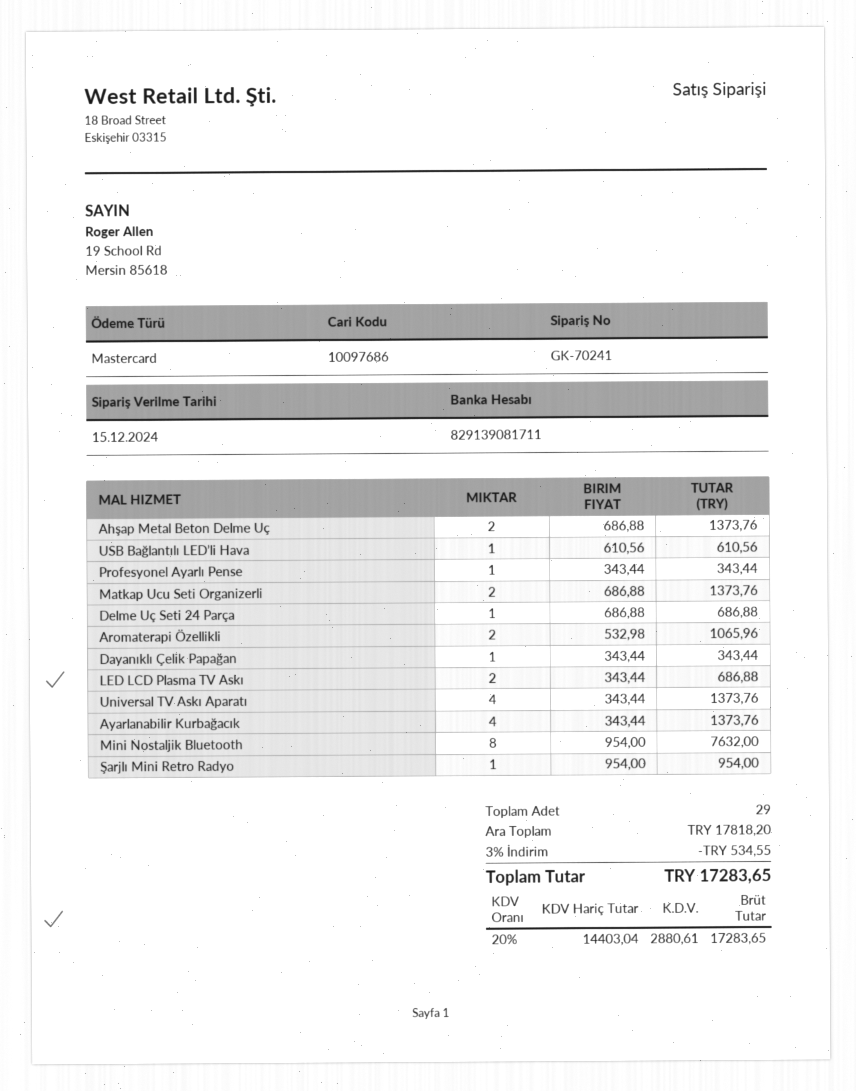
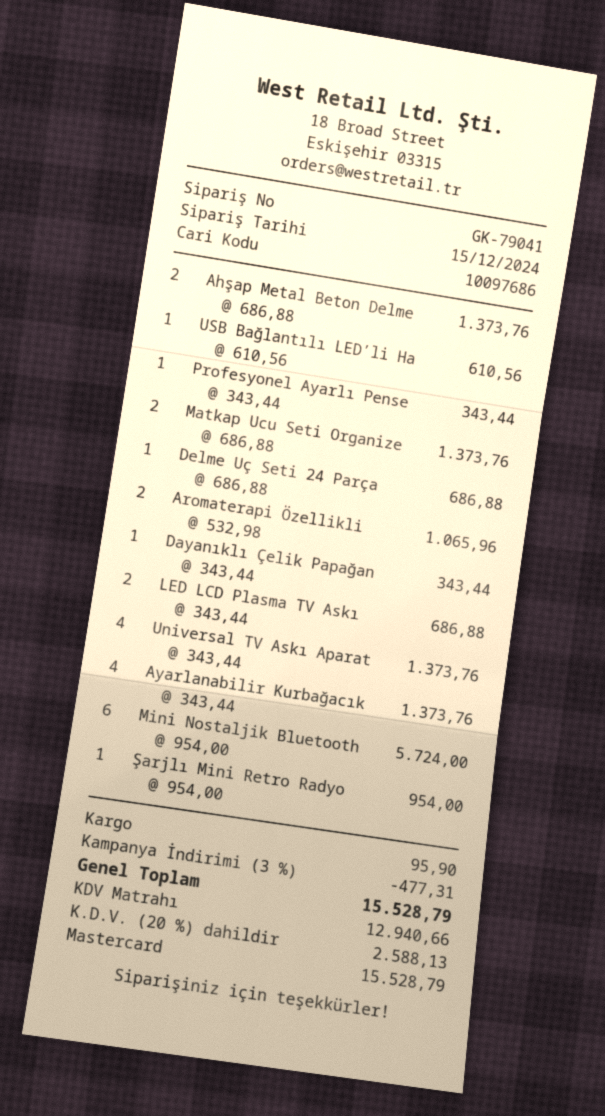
order number: GK-70241 -> GK-79041
Mini Nostaljik Bluetooth: 8 x 954.00 = 7632.00 -> 6 x 954.00 = 5724.00
discount: 3% = 534.55 -> 3% = 477.31
shipping: none -> 95.90
net: 14403.04 -> 12940.66
tax: 20% = 2880.61 -> 20% = 2588.13
total: 17283.65 -> 15528.79

